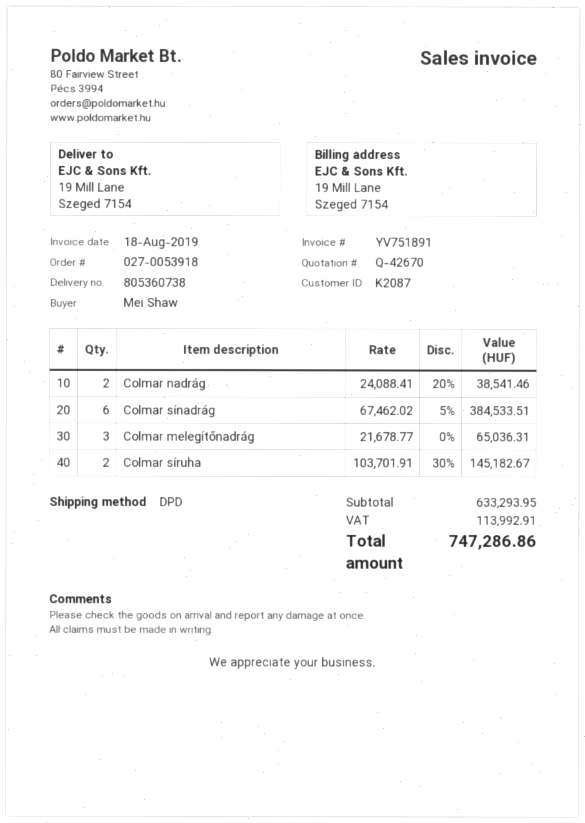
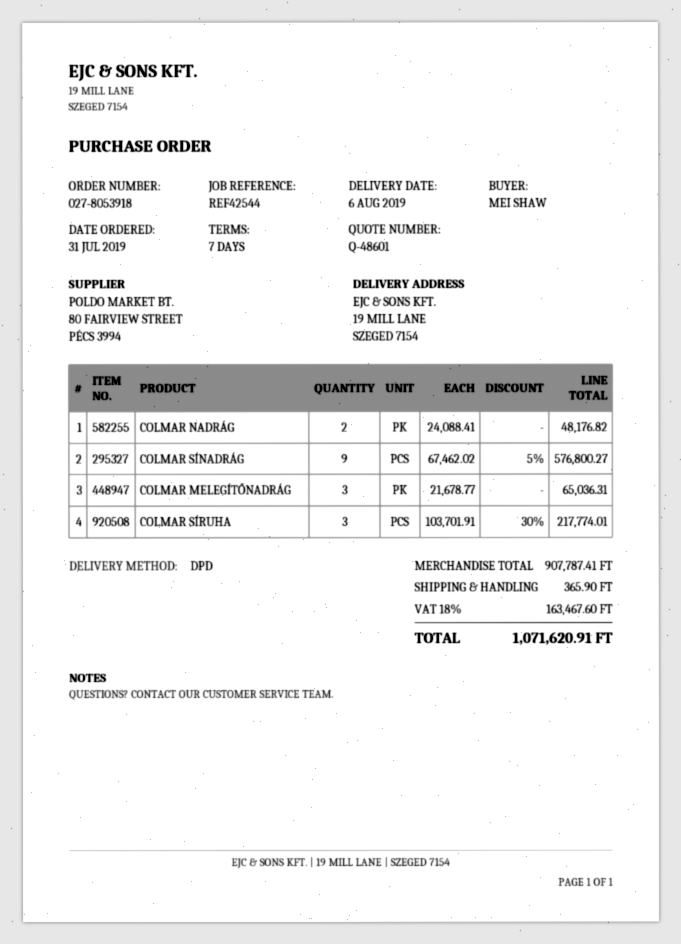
quote number: Q-42670 -> Q-48601
order number: 027-0053918 -> 027-8053918
Colmar nadrág: 2 x 24088.41 - 20% = 38541.46 -> 2 x 24088.41 = 48176.82
Colmar sínadrág: 6 x 67462.02 - 5% = 384533.51 -> 9 x 67462.02 - 5% = 576800.27
Colmar síruha: 2 x 103701.91 - 30% = 145182.67 -> 3 x 103701.91 - 30% = 217774.01
subtotal: 633293.95 -> 907787.41
shipping: none -> 365.90
tax: 113992.91 -> 163467.60
total: 747286.86 -> 1071620.91

